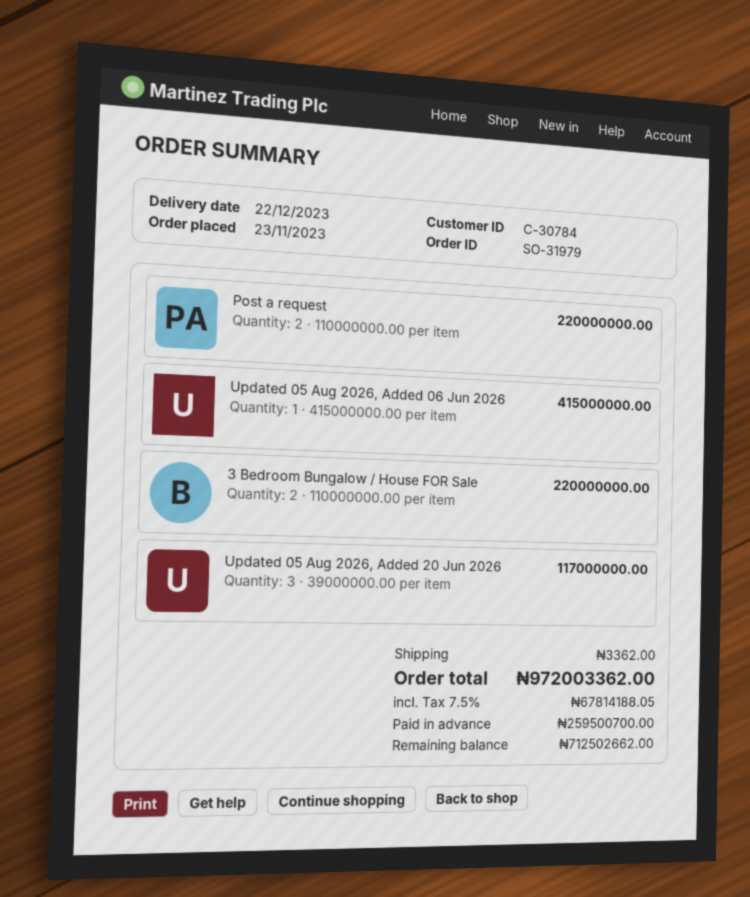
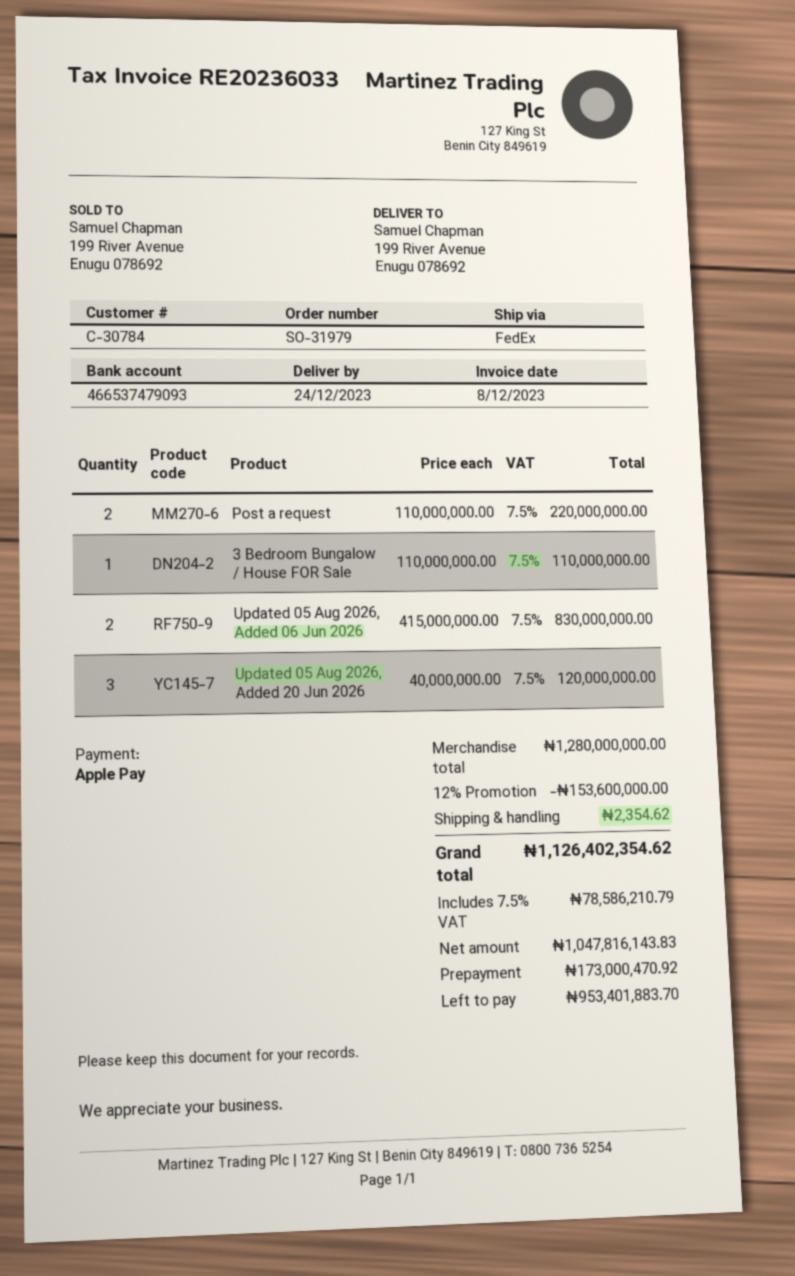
delivery date: 2023-12-22 -> 2023-12-24
Updated 05 Aug 2026, Added 06 Jun 2026: 1 x 415000000.00 = 415000000.00 -> 2 x 415000000.00 = 830000000.00
3 Bedroom Bungalow / House FOR Sale: 2 x 110000000.00 = 220000000.00 -> 1 x 110000000.00 = 110000000.00
Updated 05 Aug 2026, Added 20 Jun 2026: 3 x 39000000.00 = 117000000.00 -> 3 x 40000000.00 = 120000000.00
discount: none -> 12% = 153600000.00
shipping: 3362.00 -> 2354.62
tax: 7.5% = 67814188.05 -> 7.5% = 78586210.79
total: 972003362.00 -> 1126402354.62
deposit: 259500700.00 -> 173000470.92
balance: 712502662.00 -> 953401883.70

